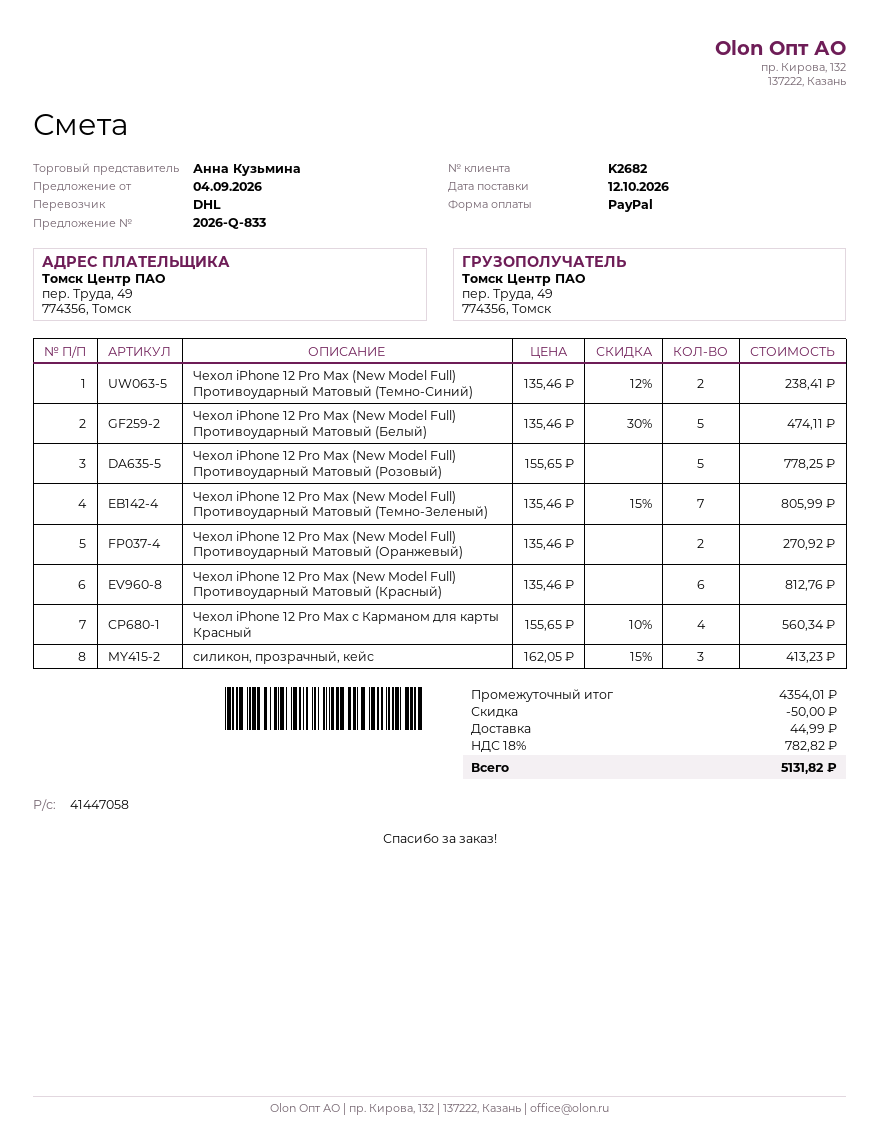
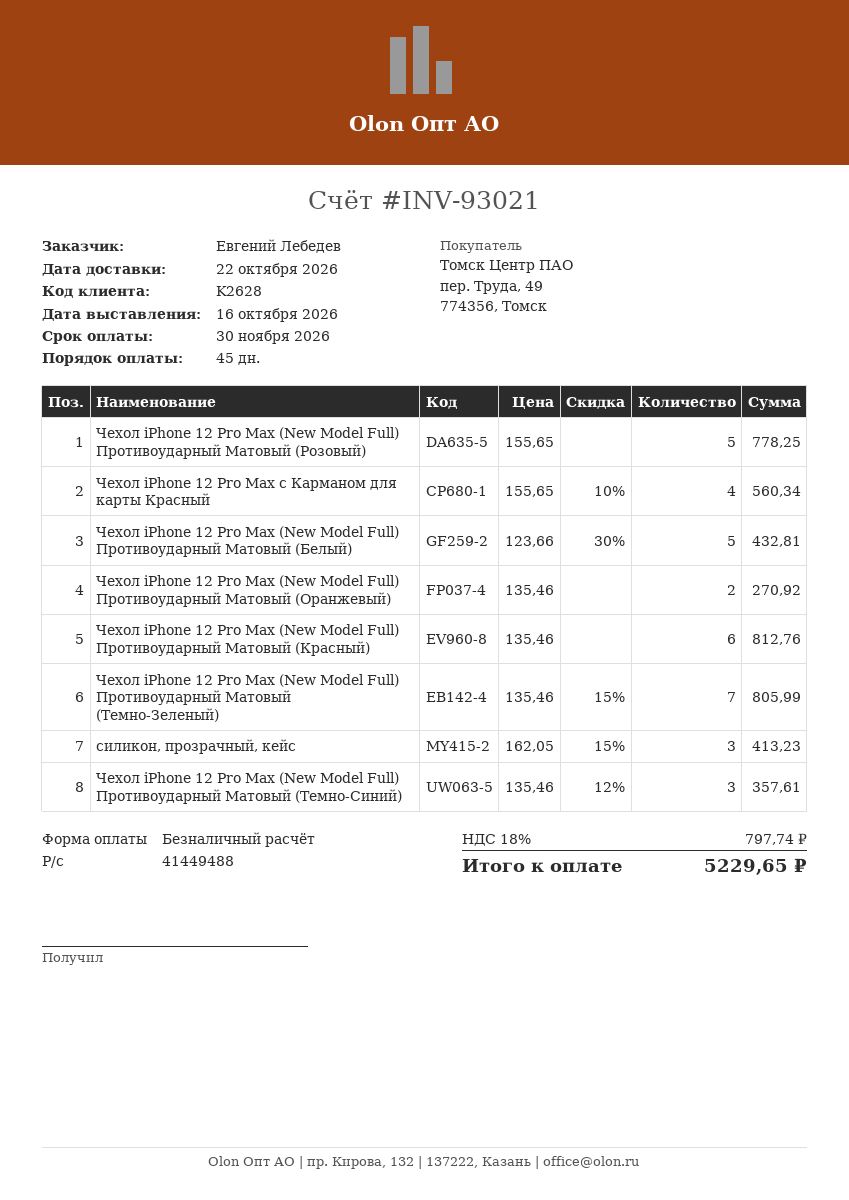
delivery date: 2026-10-12 -> 2026-10-22
customer number: K2682 -> K2628
payment method: PayPal -> bank transfer
bank account: 41447058 -> 41449488
Чехол iPhone 12 Pro Max (New Model Full) Противоударный Матовый (Темно-Синий): 2 x 135.46 - 12% = 238.41 -> 3 x 135.46 - 12% = 357.61
Чехол iPhone 12 Pro Max (New Model Full) Противоударный Матовый (Белый): 5 x 135.46 - 30% = 474.11 -> 5 x 123.66 - 30% = 432.81
discount: 50.00 -> none
shipping: 44.99 -> none
tax: 18% = 782.82 -> 18% = 797.74
total: 5131.82 -> 5229.65

